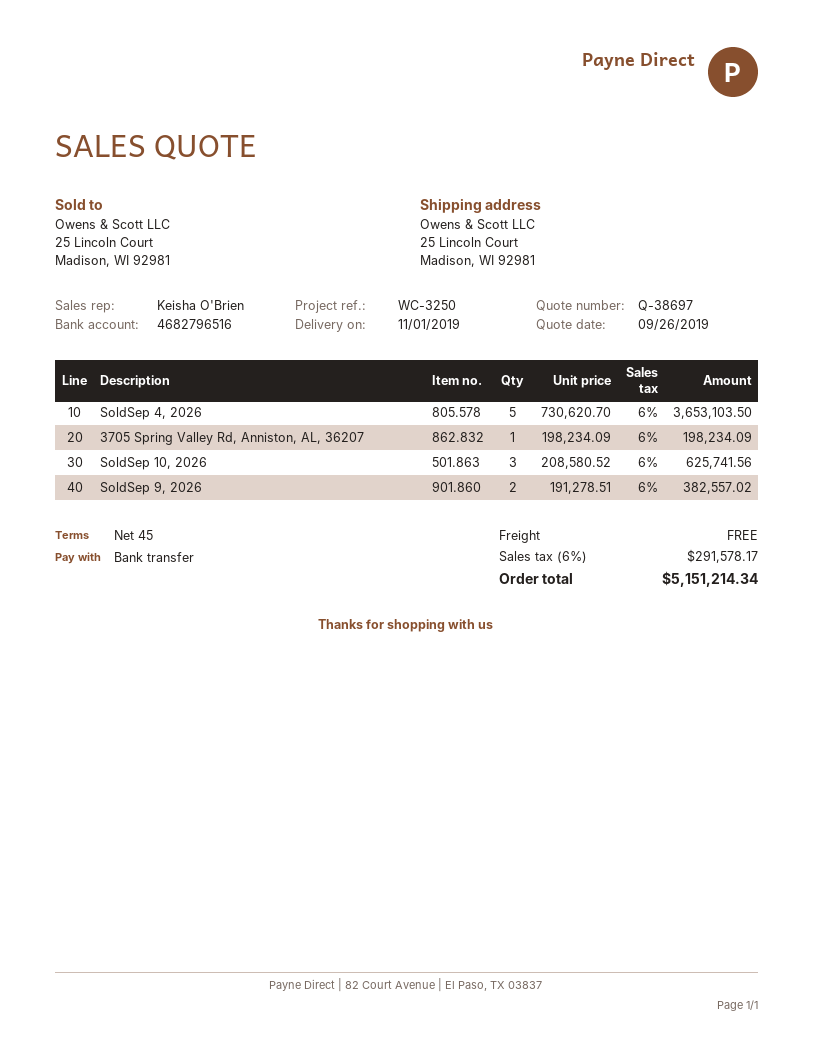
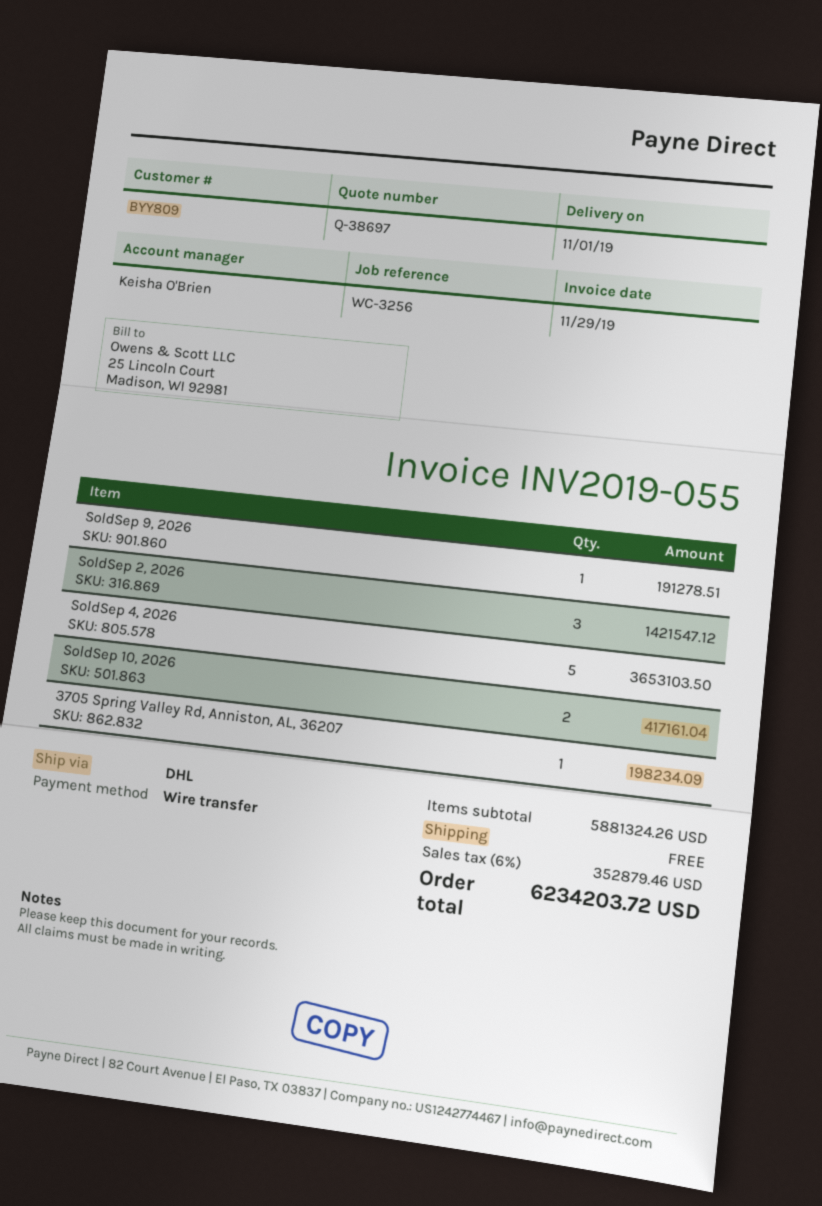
reference: WC-3250 -> WC-3256
SoldSep 10, 2026: 3 for 625741.56 -> 2 for 417161.04
SoldSep 9, 2026: 2 for 382557.02 -> 1 for 191278.51
SoldSep 2, 2026: none -> 3 for 1421547.12
tax: 6% = 291578.17 -> 6% = 352879.46
total: 5151214.34 -> 6234203.72

